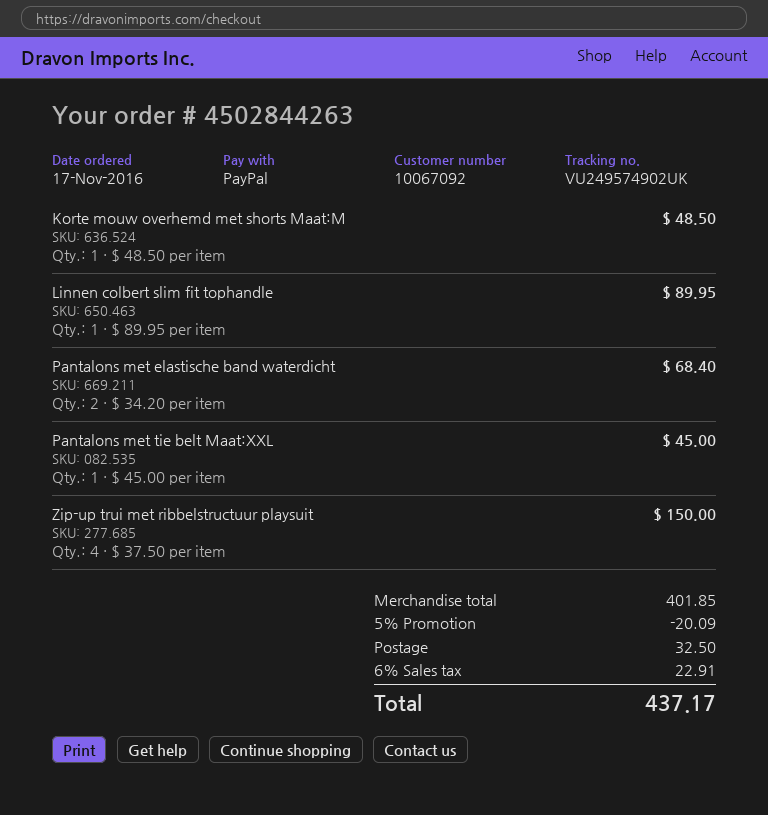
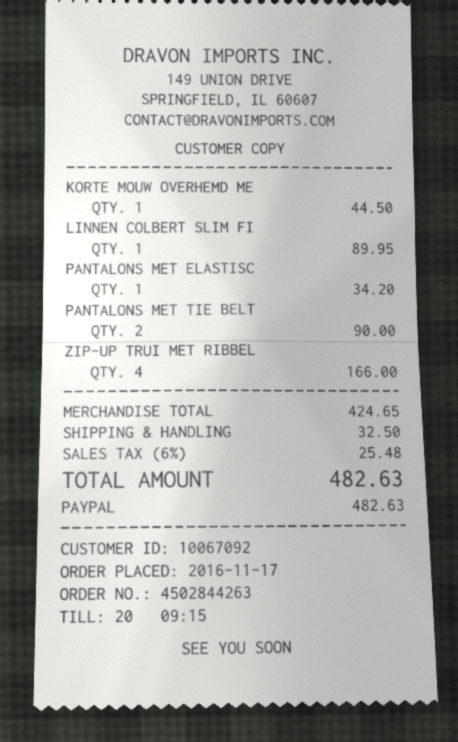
Korte mouw overhemd met shorts Maat:M: 1 for 48.50 -> 1 for 44.50
Pantalons met elastische band waterdicht: 2 for 68.40 -> 1 for 34.20
Pantalons met tie belt Maat:XXL: 1 for 45.00 -> 2 for 90.00
Zip-up trui met ribbelstructuur playsuit: 4 for 150.00 -> 4 for 166.00
subtotal: 401.85 -> 424.65
discount: 5% = 20.09 -> none
tax: 6% = 22.91 -> 6% = 25.48
total: 437.17 -> 482.63

